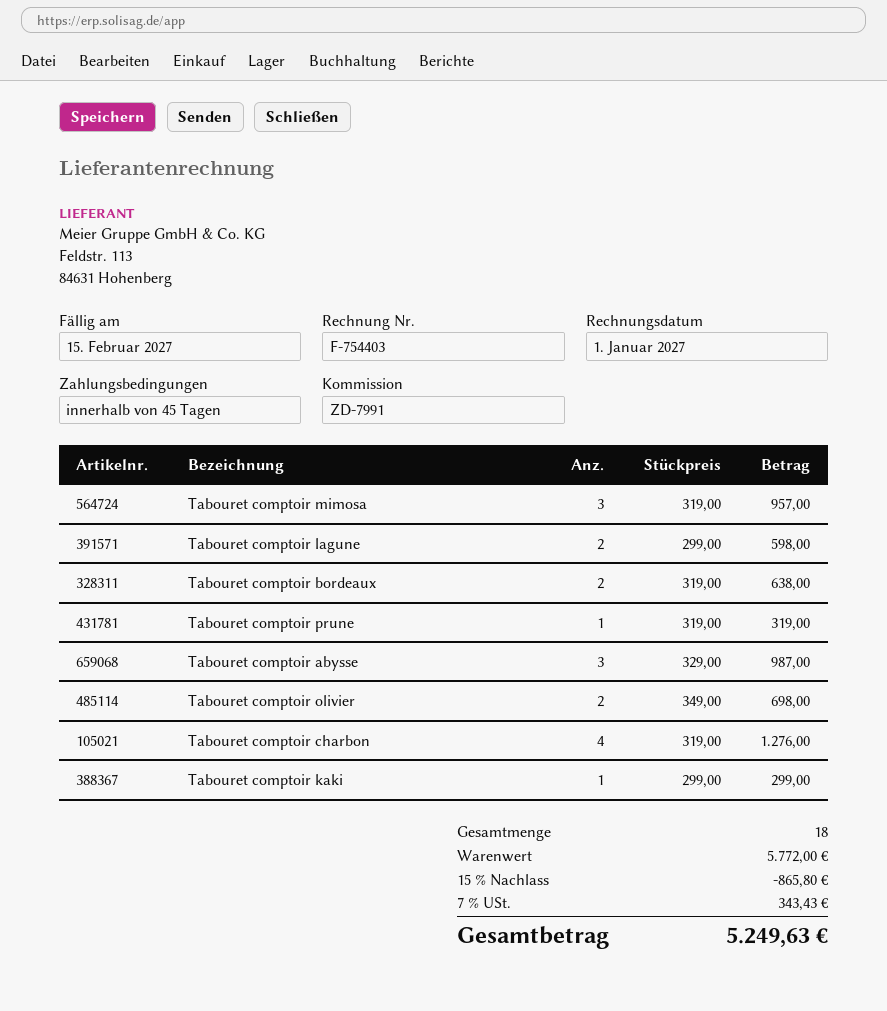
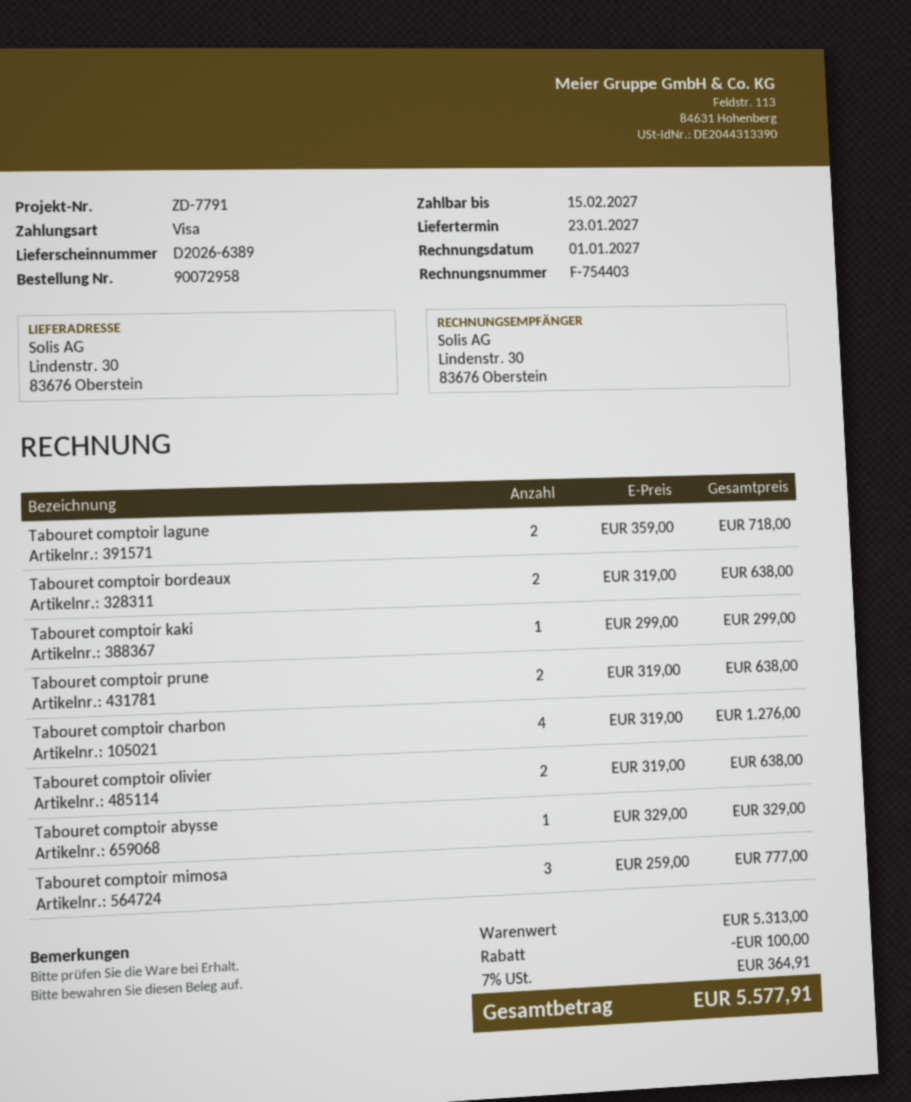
reference: ZD-7991 -> ZD-7791
Tabouret comptoir mimosa: 3 x 319.00 = 957.00 -> 3 x 259.00 = 777.00
Tabouret comptoir lagune: 2 x 299.00 = 598.00 -> 2 x 359.00 = 718.00
Tabouret comptoir prune: 1 x 319.00 = 319.00 -> 2 x 319.00 = 638.00
Tabouret comptoir abysse: 3 x 329.00 = 987.00 -> 1 x 329.00 = 329.00
Tabouret comptoir olivier: 2 x 349.00 = 698.00 -> 2 x 319.00 = 638.00
subtotal: 5772.00 -> 5313.00
discount: 865.80 -> 100.00
tax: 7% = 343.43 -> 7% = 364.91
total: 5249.63 -> 5577.91

